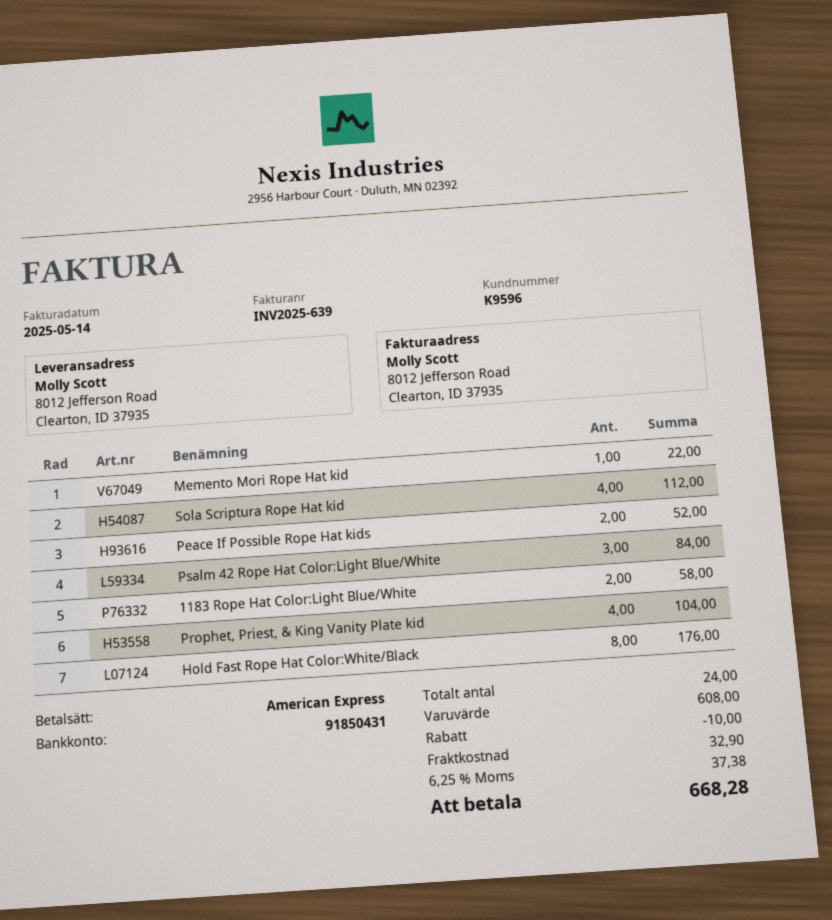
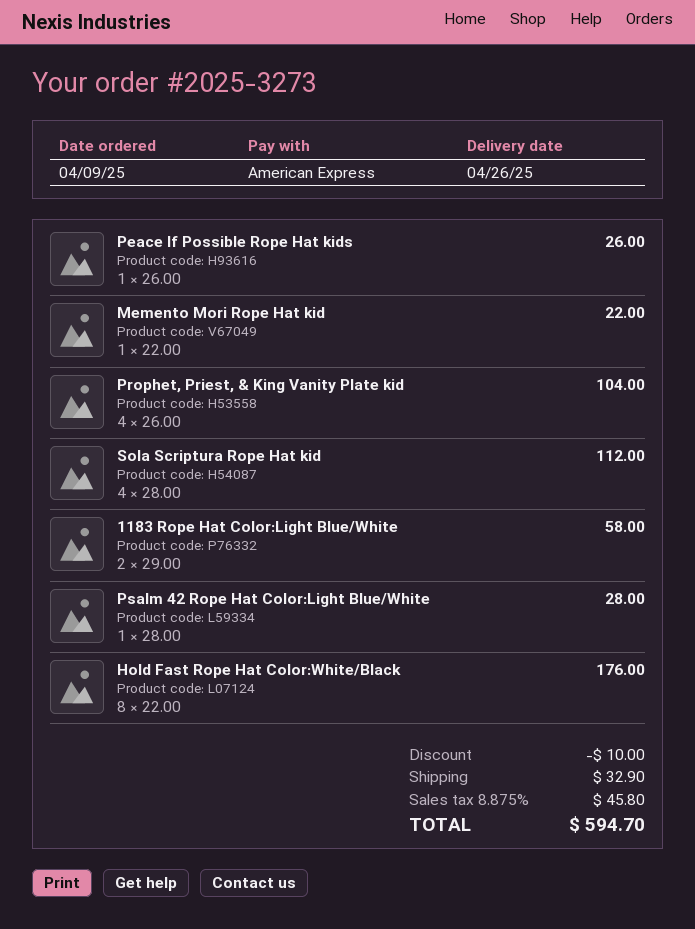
Peace If Possible Rope Hat kids: 2 for 52.00 -> 1 for 26.00
Psalm 42 Rope Hat Color:Light Blue/White: 3 for 84.00 -> 1 for 28.00
tax: 6.25% = 37.38 -> 8.875% = 45.80
total: 668.28 -> 594.70

